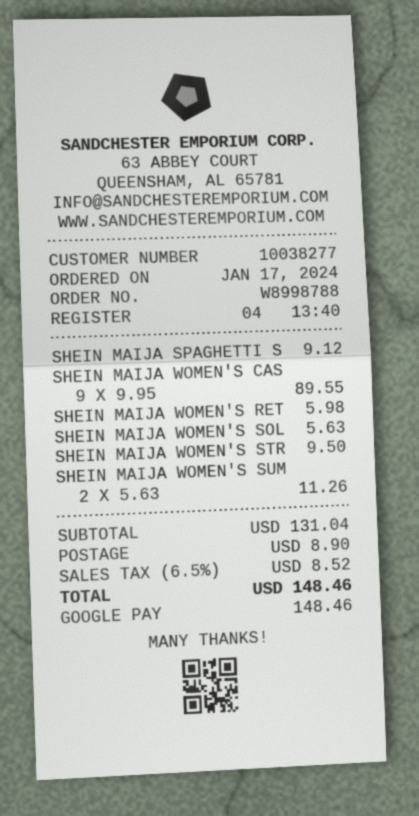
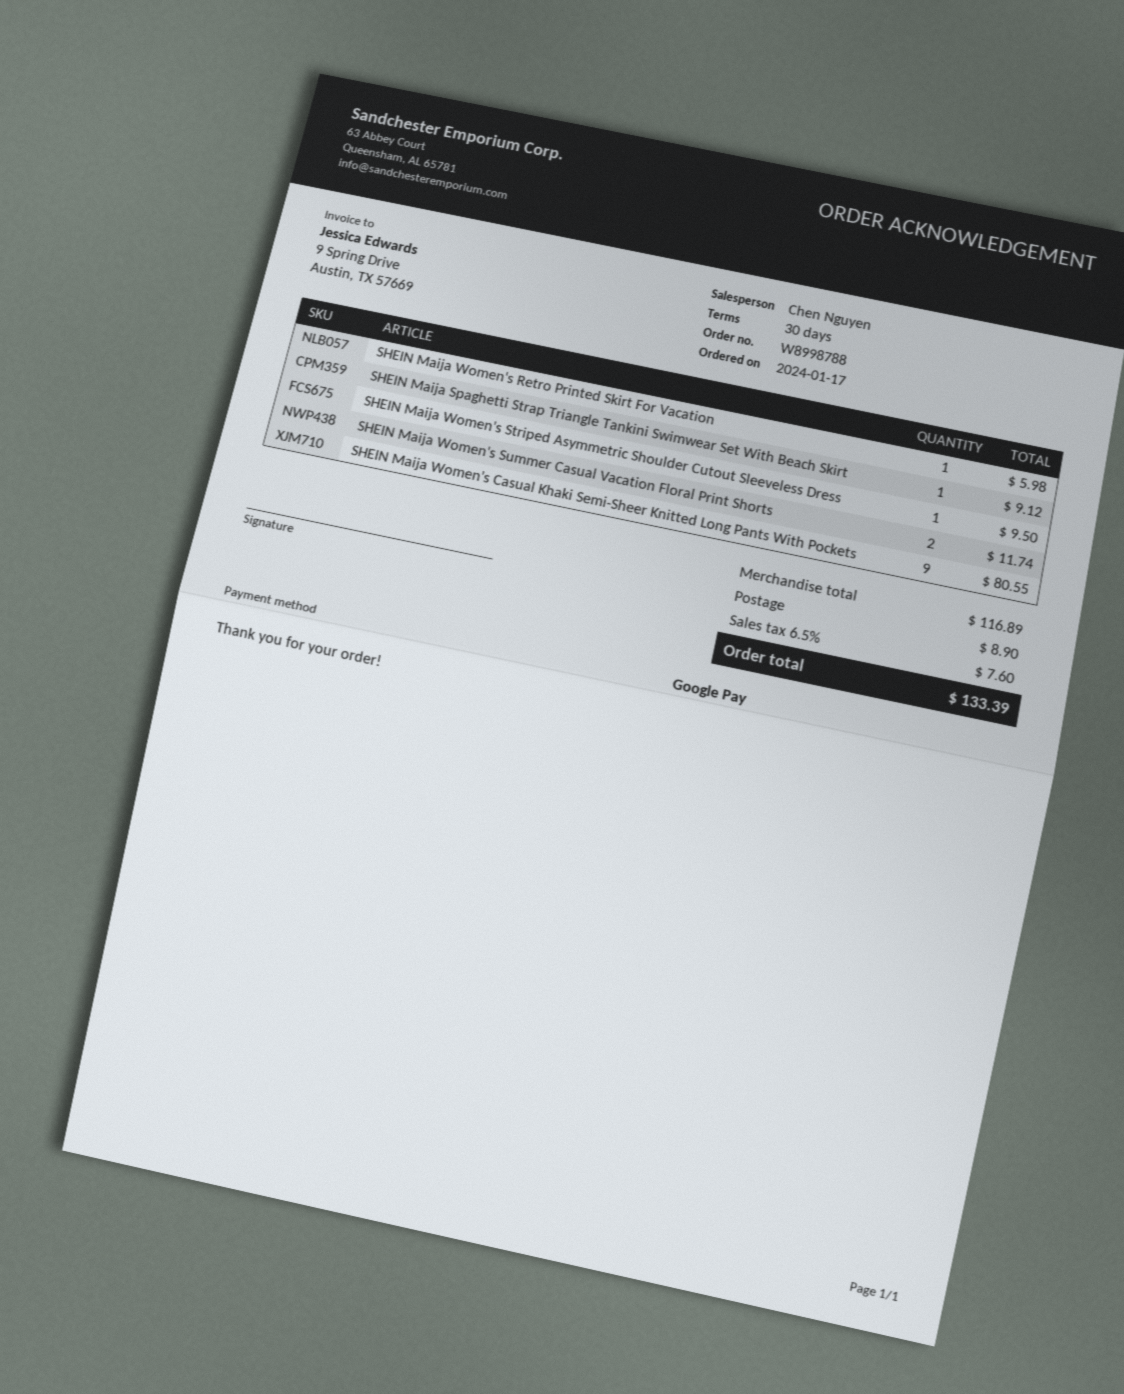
SHEIN MAIJA WOMEN'S CAS: 9 for 89.55 -> 9 for 80.55
SHEIN MAIJA WOMEN'S SOL: 1 for 5.63 -> none
SHEIN MAIJA WOMEN'S SUM: 2 for 11.26 -> 2 for 11.74
subtotal: 131.04 -> 116.89
tax: 6.5% = 8.52 -> 6.5% = 7.60
total: 148.46 -> 133.39

